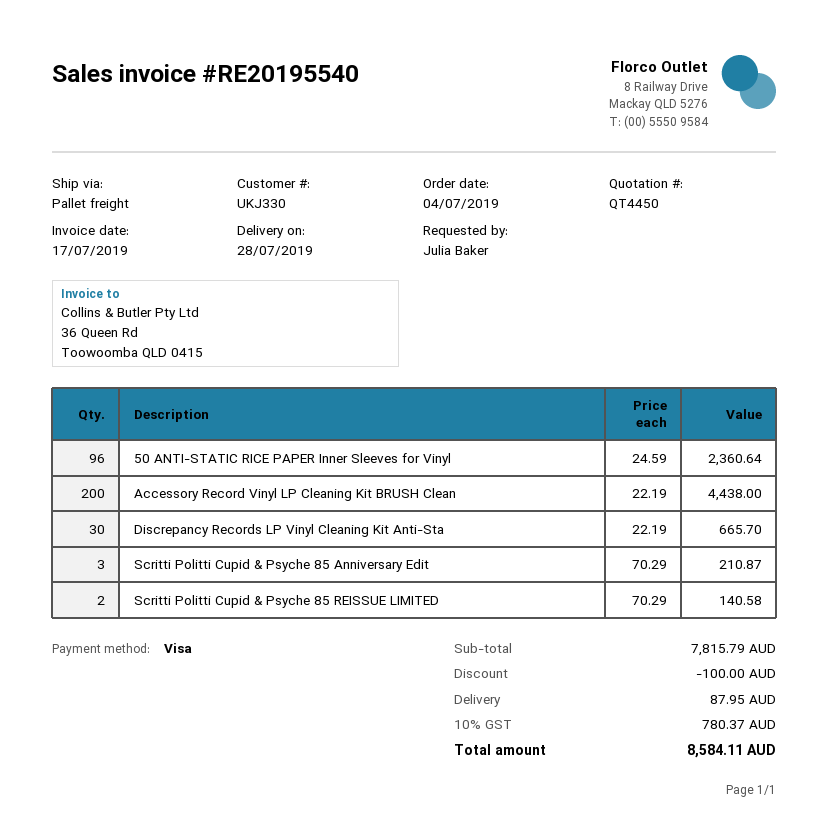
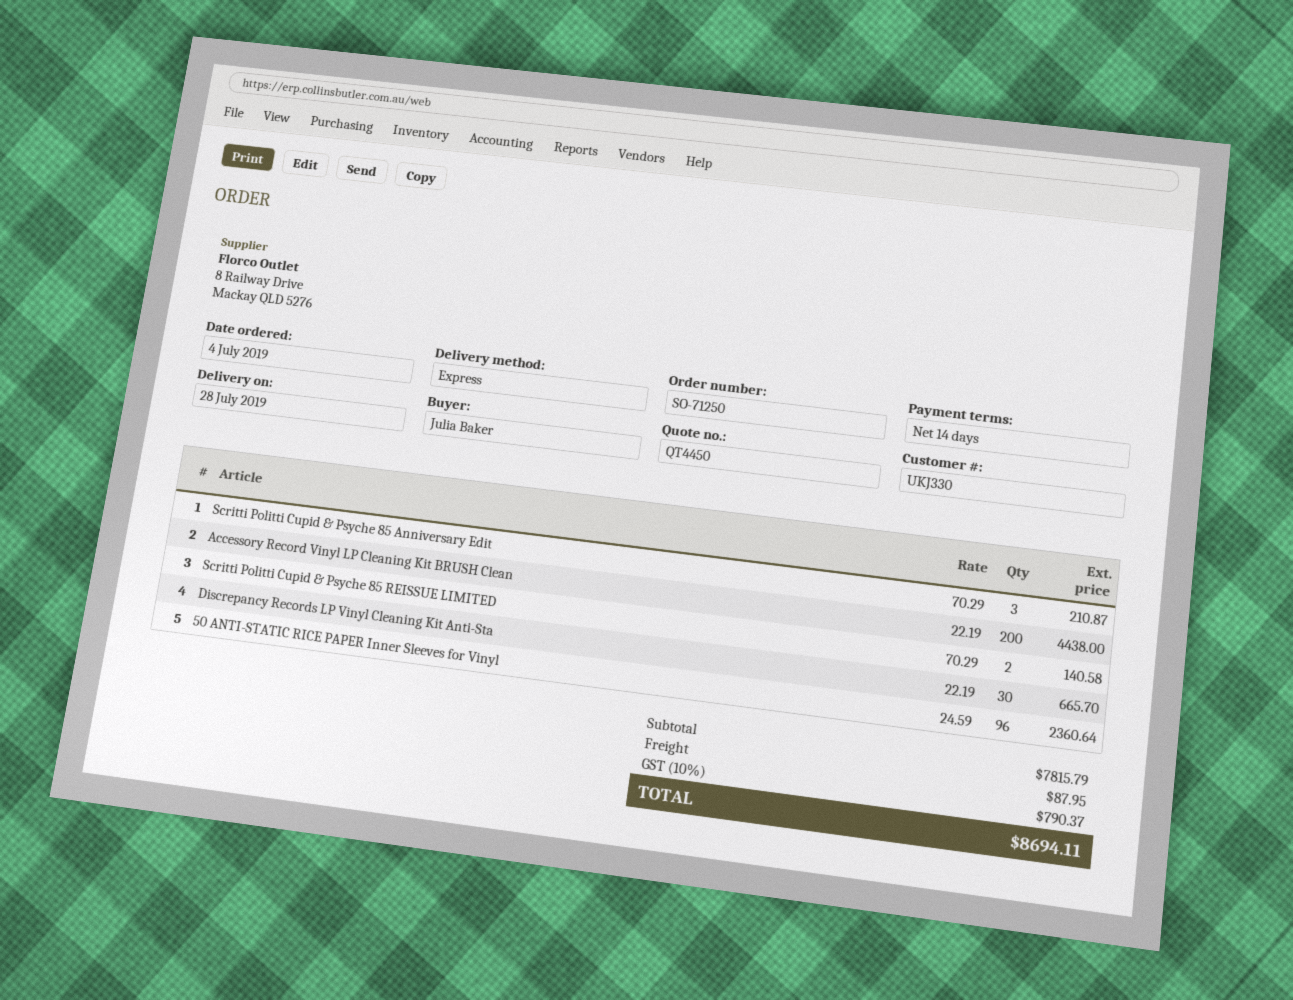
shipping method: pallet freight -> express
discount: 100.00 -> none
tax: 10% = 780.37 -> 10% = 790.37
total: 8584.11 -> 8694.11

